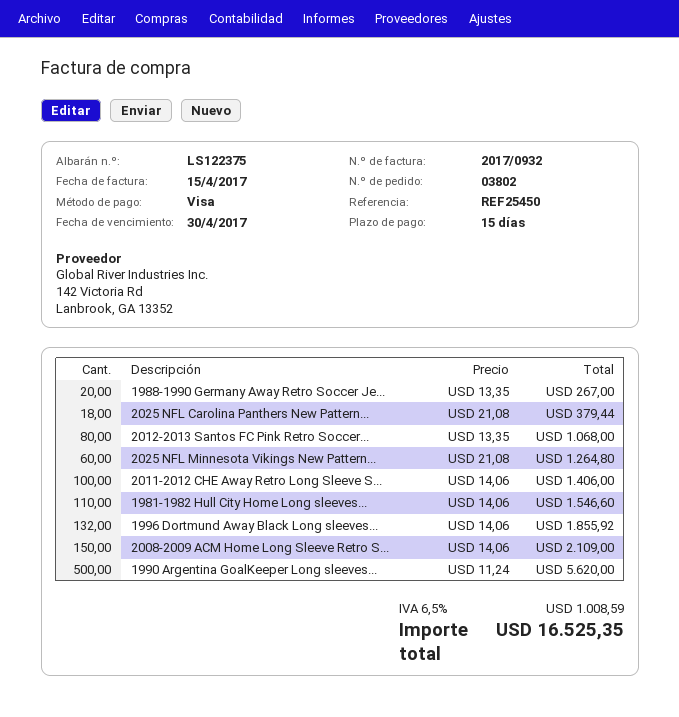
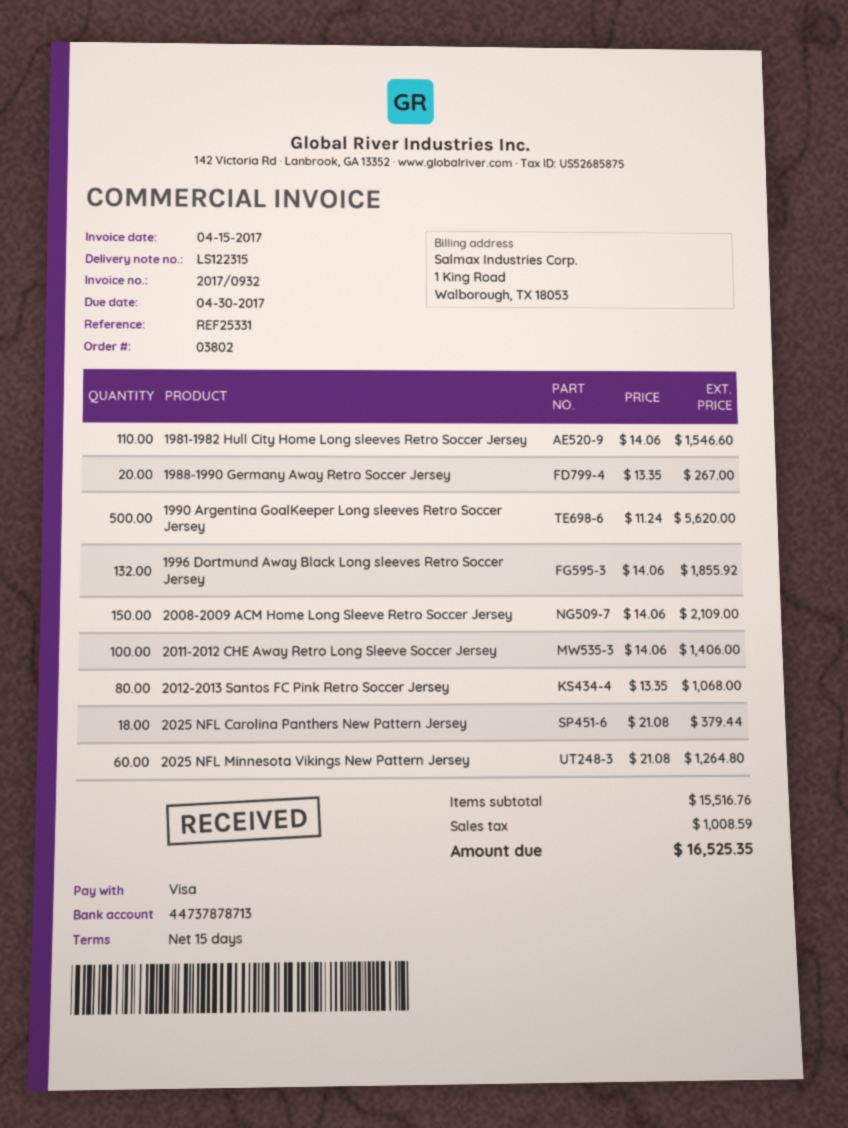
delivery note number: LS122375 -> LS122315
reference: REF25450 -> REF25331

